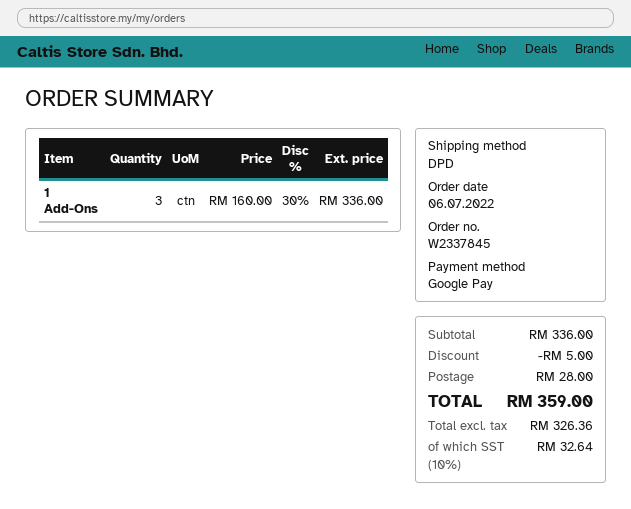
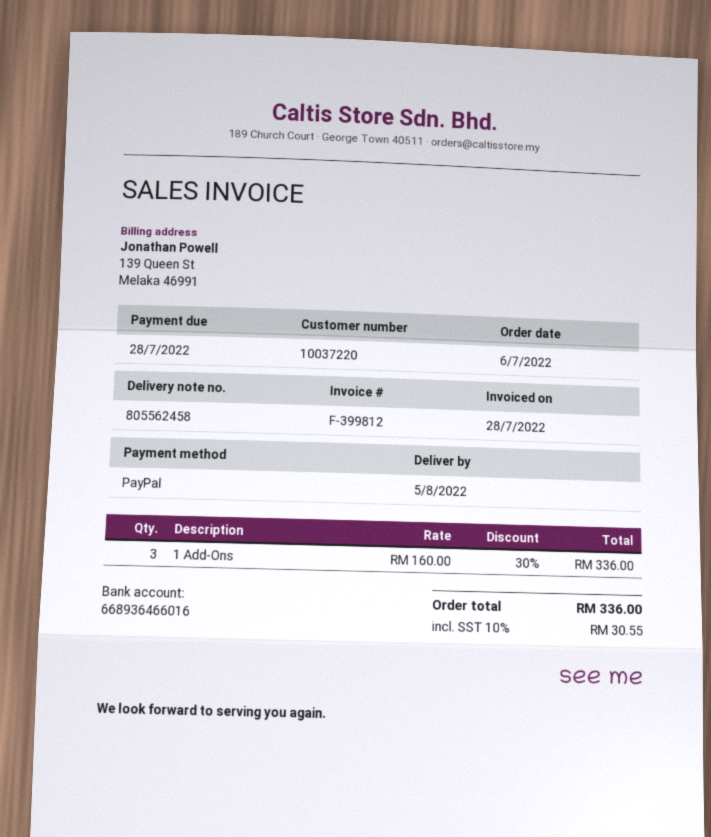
payment method: Google Pay -> PayPal
discount: 5.00 -> none
shipping: 28.00 -> none
tax: 10% = 32.64 -> 10% = 30.55
total: 359.00 -> 336.00

